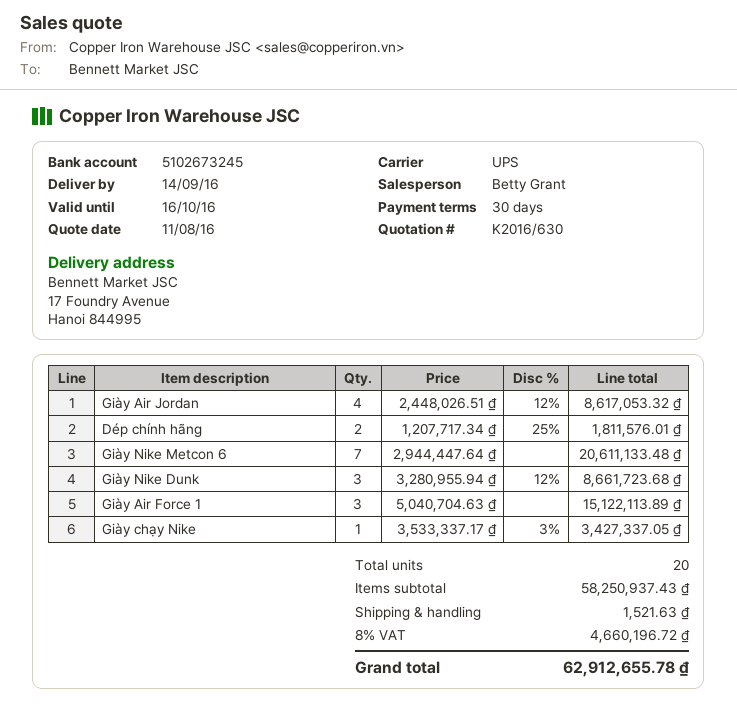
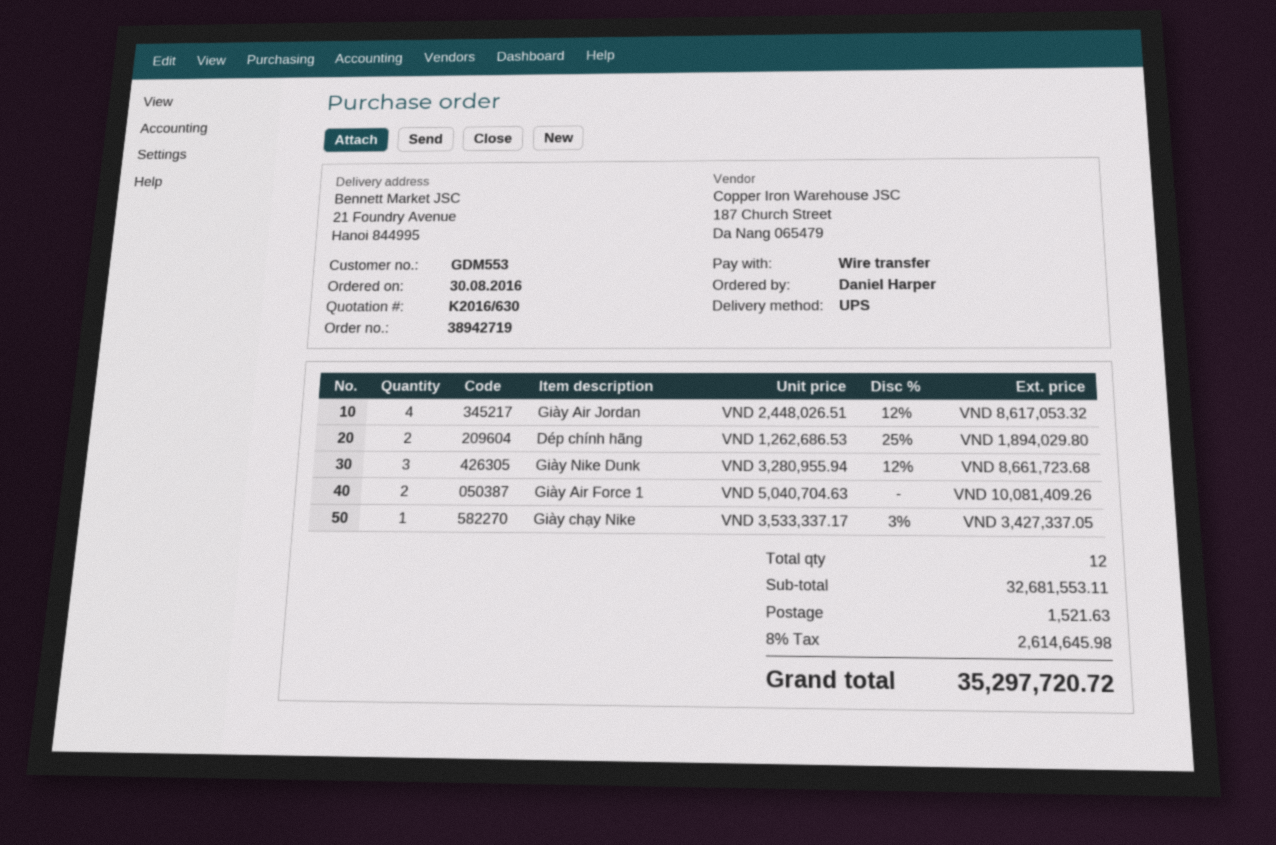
ship to: 17 Foundry Avenue, Hanoi 844995 -> 21 Foundry Avenue, Hanoi 844995
Dép chính hãng: 2 x 1207717.34 - 25% = 1811576.01 -> 2 x 1262686.53 - 25% = 1894029.80
Giày Nike Metcon 6: 7 x 2944447.64 = 20611133.48 -> none
Giày Air Force 1: 3 x 5040704.63 = 15122113.89 -> 2 x 5040704.63 = 10081409.26
total quantity: 20 -> 12
subtotal: 58250937.43 -> 32681553.11
tax: 8% = 4660196.72 -> 8% = 2614645.98
total: 62912655.78 -> 35297720.72

